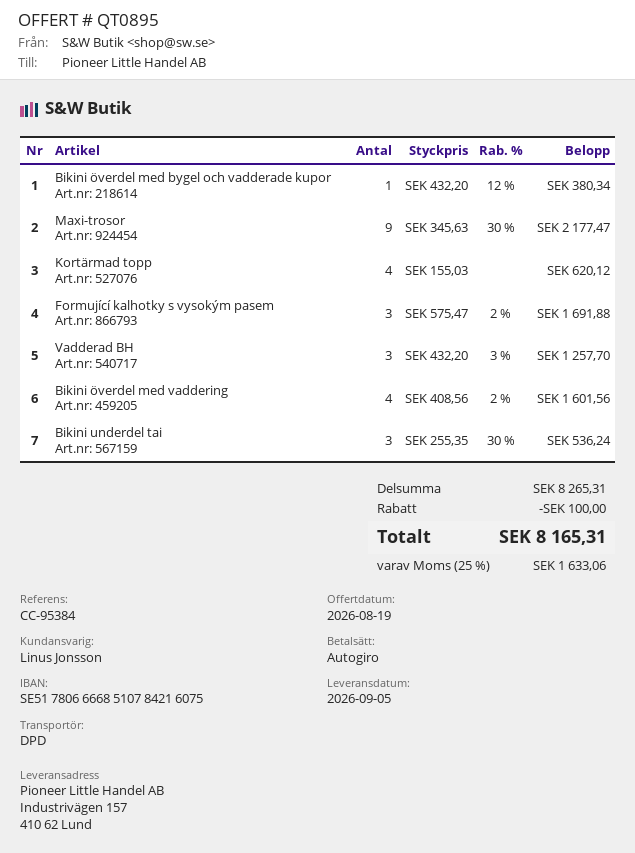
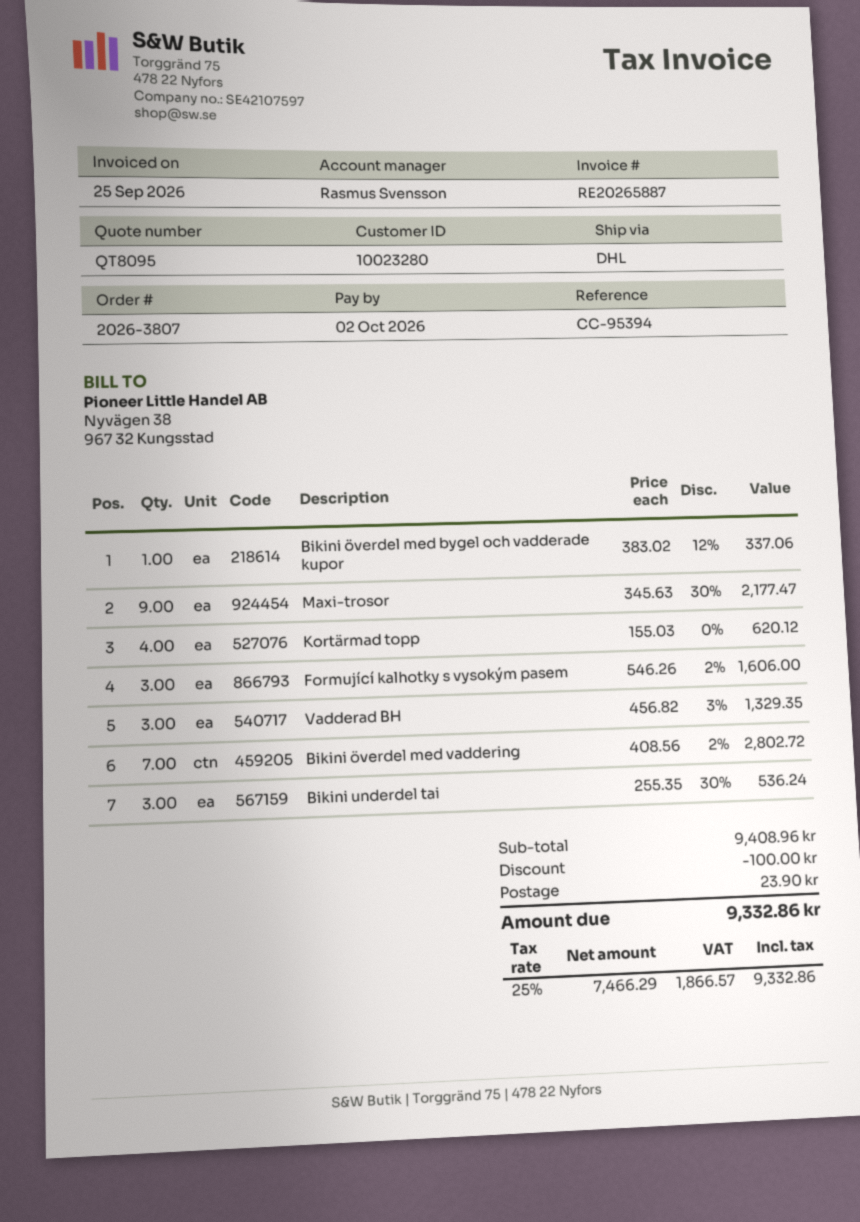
quote number: QT0895 -> QT8095
reference: CC-95384 -> CC-95394
sales rep: Linus Jonsson -> Rasmus Svensson
shipping method: DPD -> DHL
Bikini överdel med bygel och vadderade kupor: 1 x 432.20 - 12% = 380.34 -> 1 x 383.02 - 12% = 337.06
Formující kalhotky s vysokým pasem: 3 x 575.47 - 2% = 1691.88 -> 3 x 546.26 - 2% = 1606.00
Vadderad BH: 3 x 432.20 - 3% = 1257.70 -> 3 x 456.82 - 3% = 1329.35
Bikini överdel med vaddering: 4 x 408.56 - 2% = 1601.56 -> 7 x 408.56 - 2% = 2802.72
subtotal: 8265.31 -> 9408.96
shipping: none -> 23.90
tax: 25% = 1633.06 -> 25% = 1866.57
total: 8165.31 -> 9332.86

